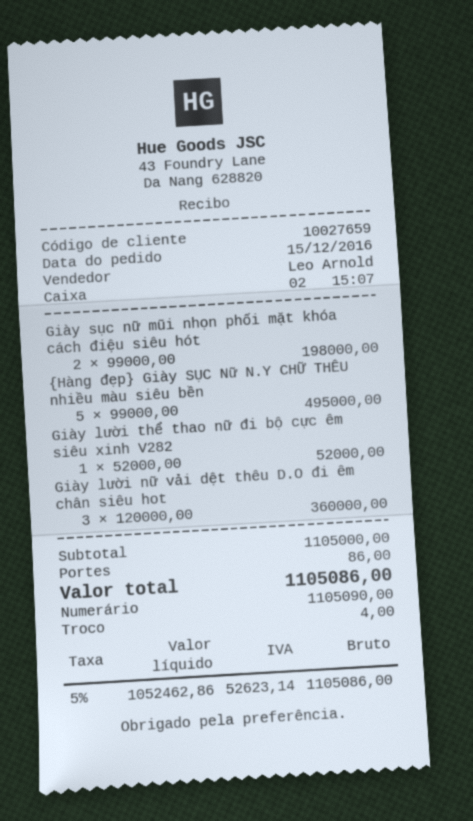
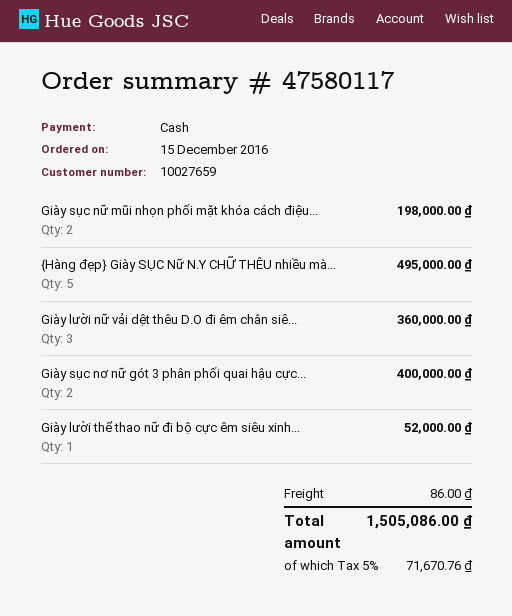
Giày sục nơ nữ gót 3 phân phối quai hậu cực...: none -> 2 for 400000.00
tax: 5% = 52623.14 -> 5% = 71670.76
total: 1105086.00 -> 1505086.00

